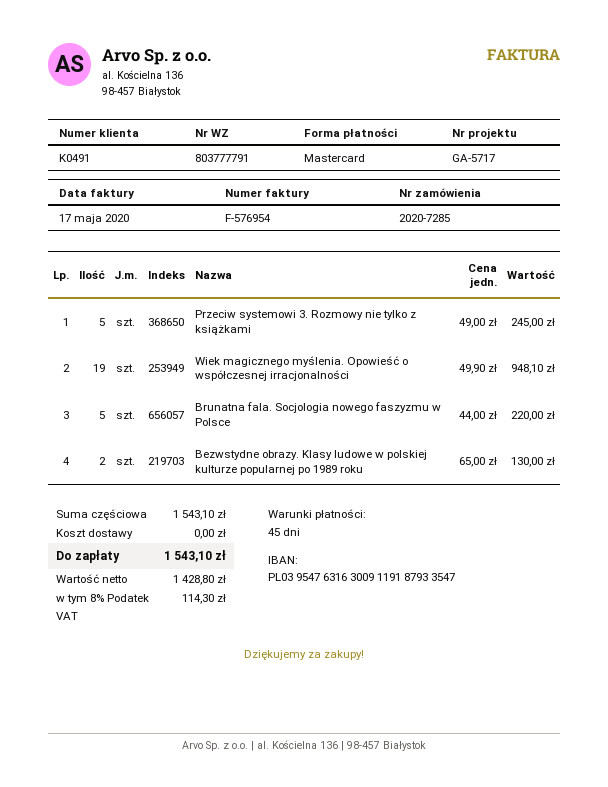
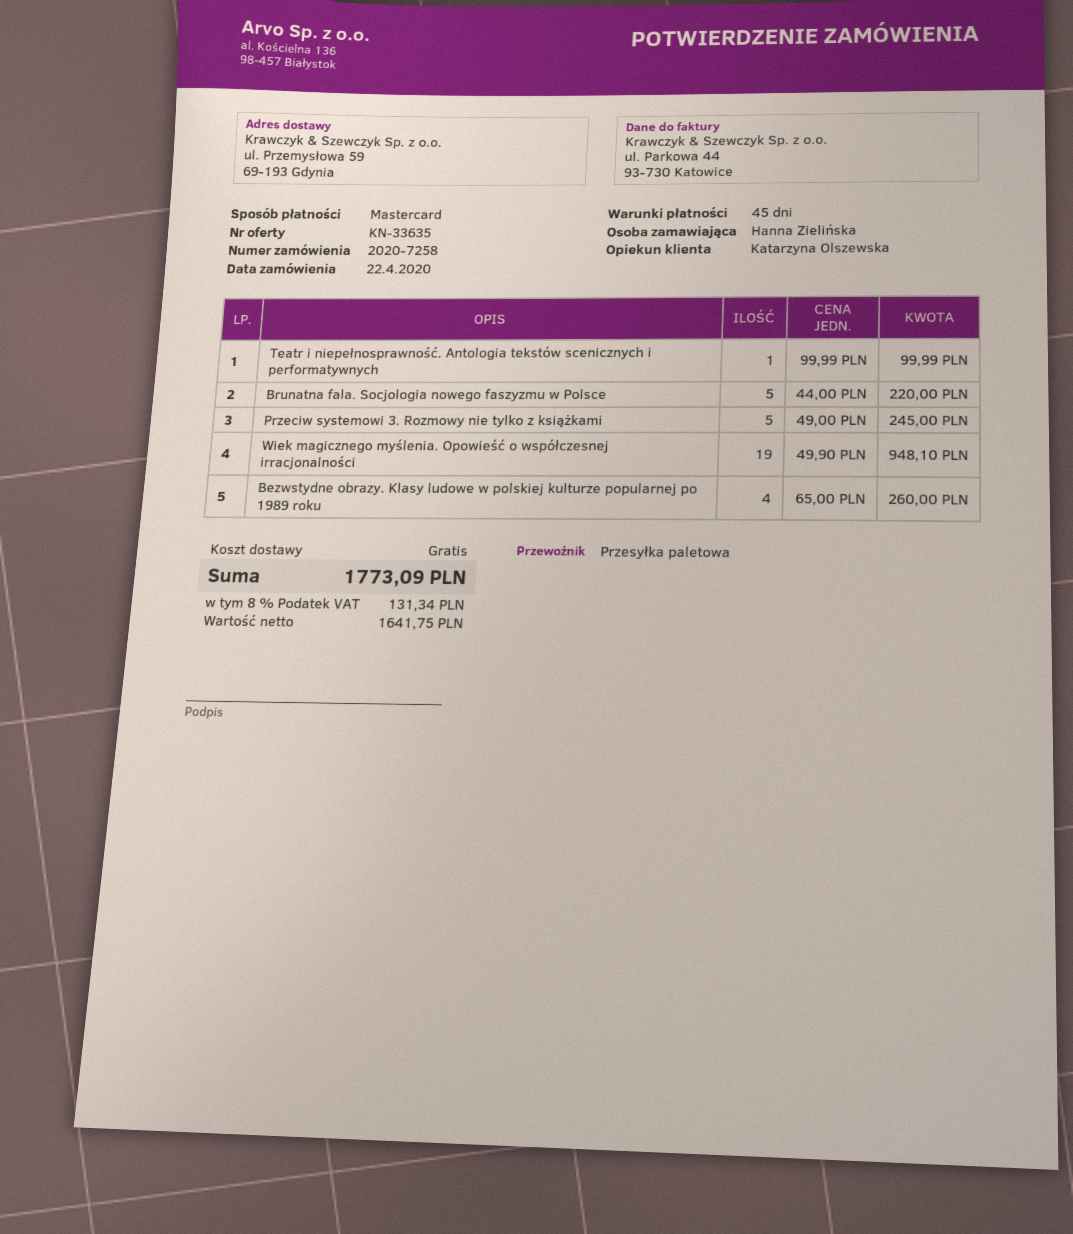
order number: 2020-7285 -> 2020-7258
Bezwstydne obrazy. Klasy ludowe w polskiej kulturze popularnej po 1989 roku: 2 x 65.00 = 130.00 -> 4 x 65.00 = 260.00
Teatr i niepełnosprawność. Antologia tekstów scenicznych i performatywnych: none -> 1 x 99.99 = 99.99
net: 1428.80 -> 1641.75
tax: 8% = 114.30 -> 8% = 131.34
total: 1543.10 -> 1773.09

